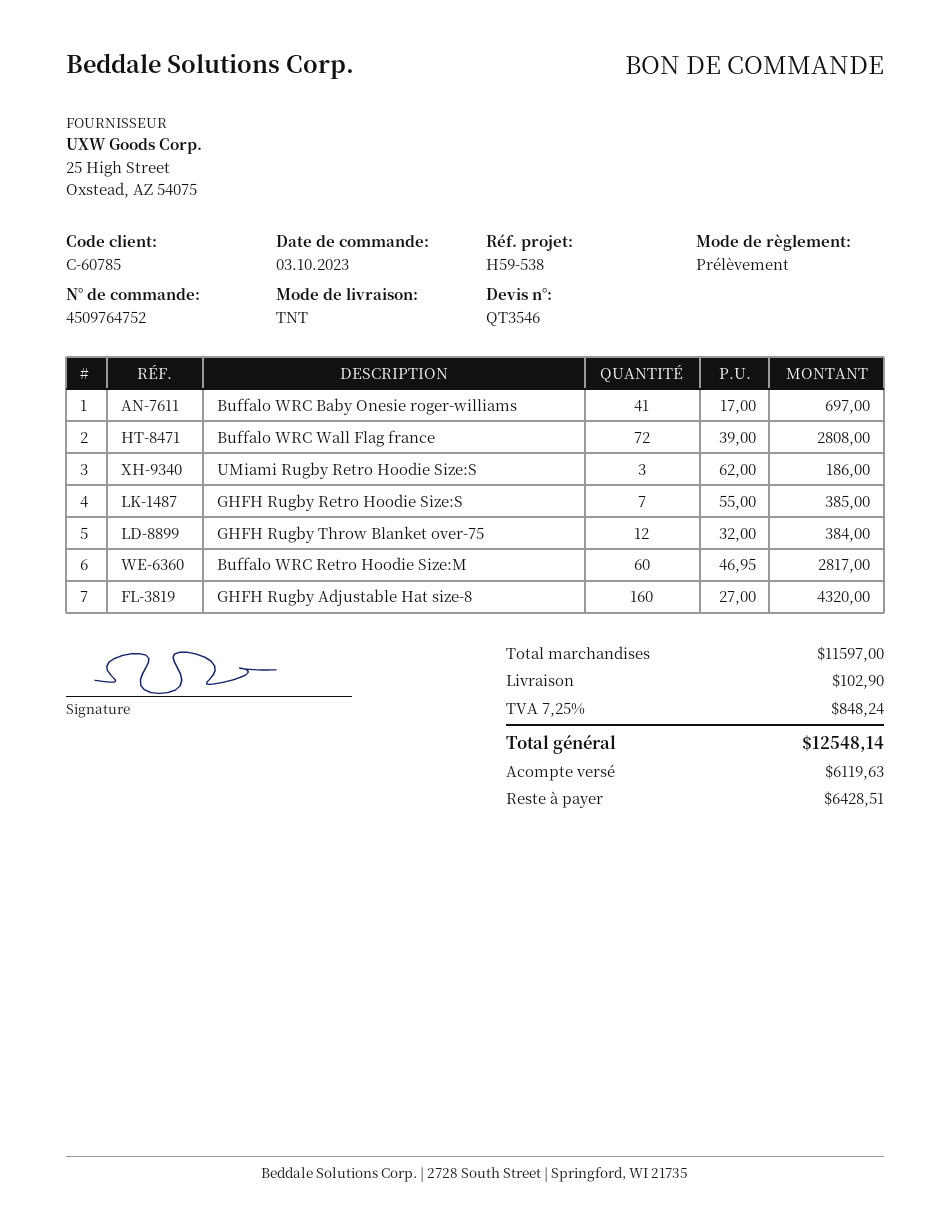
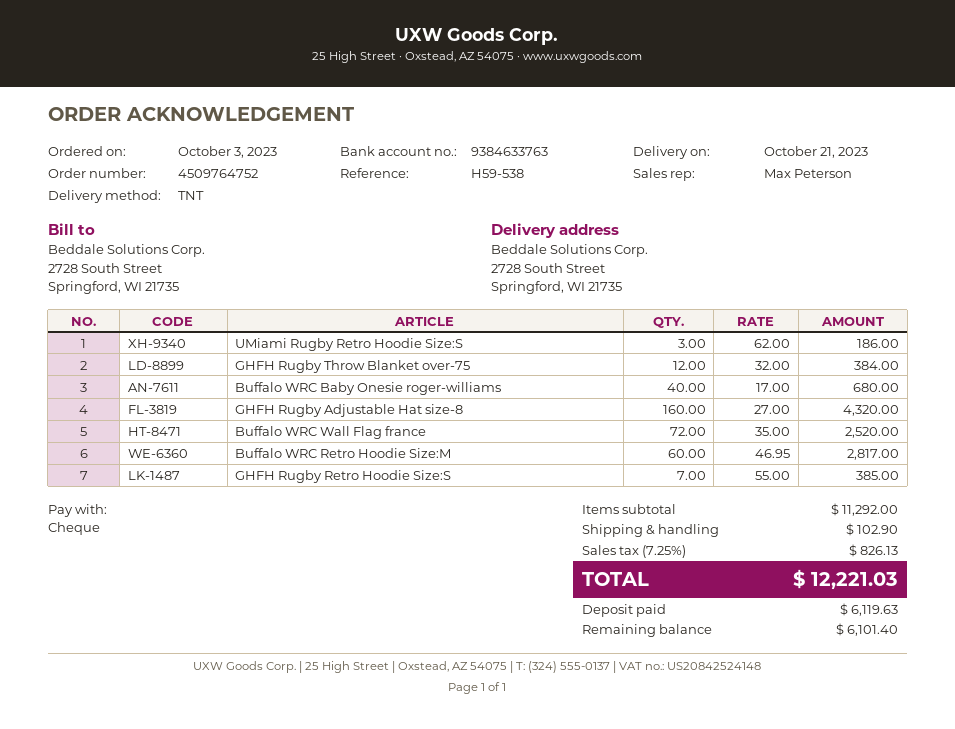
payment method: direct debit -> cheque
Buffalo WRC Baby Onesie roger-williams: 41 x 17.00 = 697.00 -> 40 x 17.00 = 680.00
Buffalo WRC Wall Flag france: 72 x 39.00 = 2808.00 -> 72 x 35.00 = 2520.00
subtotal: 11597.00 -> 11292.00
tax: 7.25% = 848.24 -> 7.25% = 826.13
total: 12548.14 -> 12221.03
balance: 6428.51 -> 6101.40

